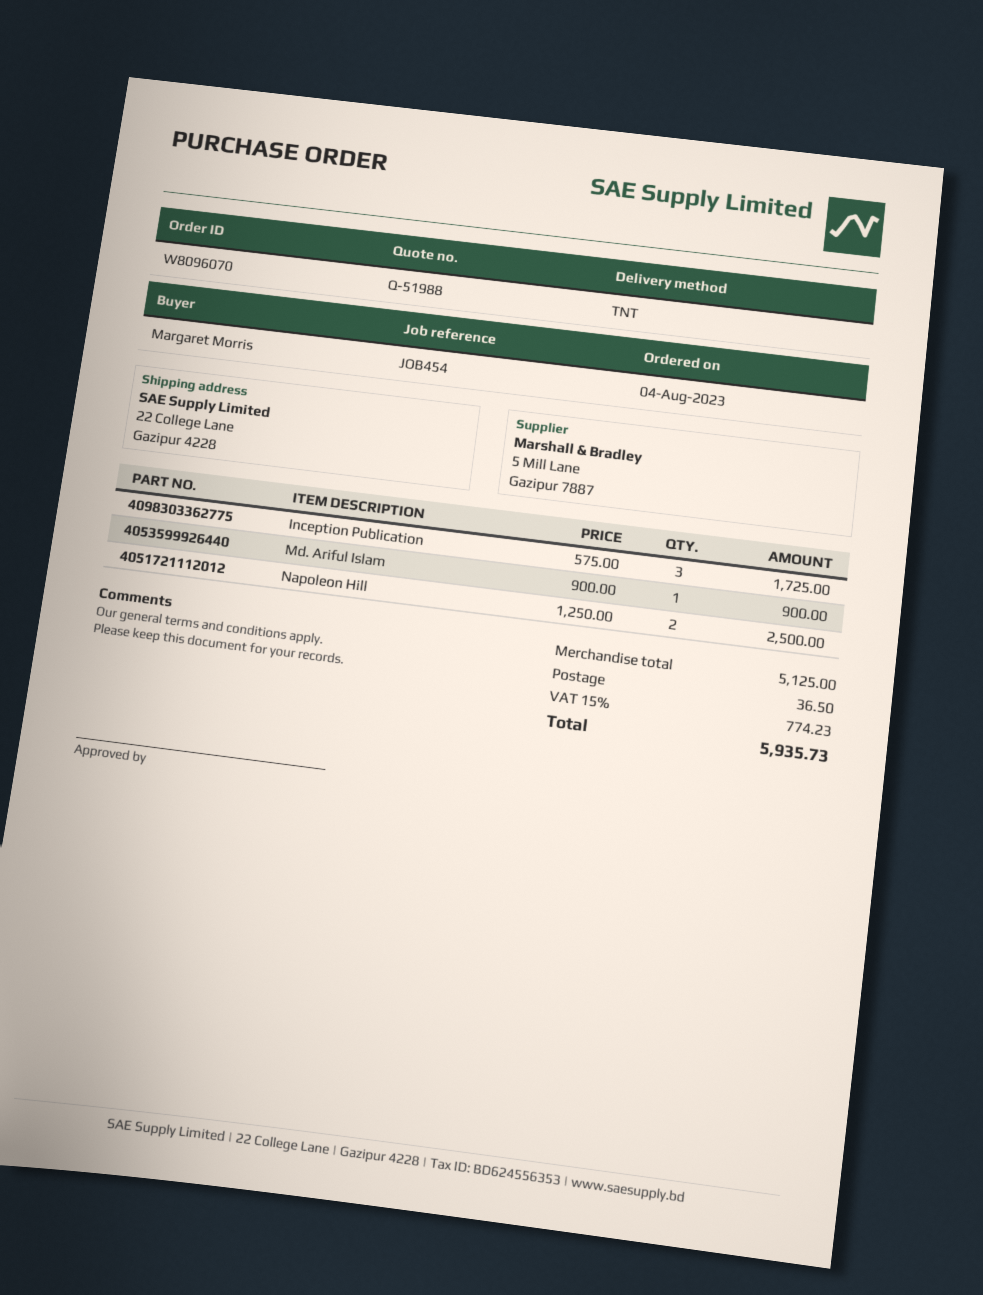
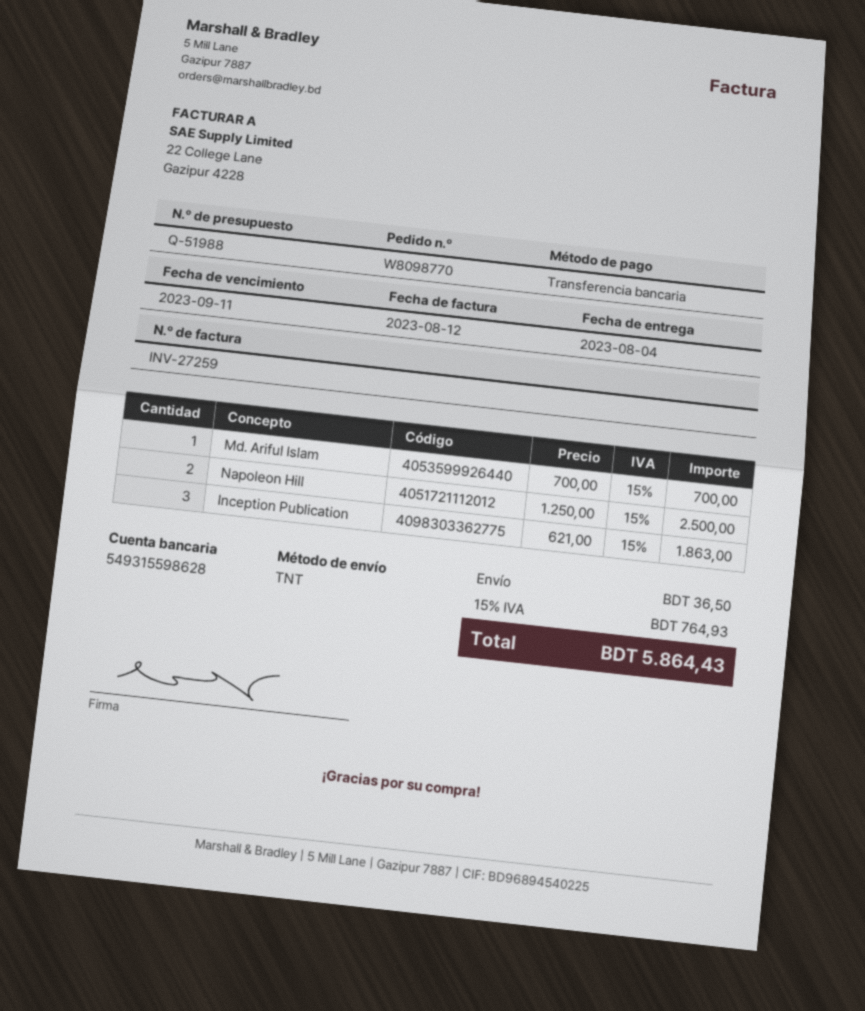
order number: W8096070 -> W8098770
Inception Publication: 3 x 575.00 = 1725.00 -> 3 x 621.00 = 1863.00
Md. Ariful Islam: 1 x 900.00 = 900.00 -> 1 x 700.00 = 700.00
tax: 15% = 774.23 -> 15% = 764.93
total: 5935.73 -> 5864.43

